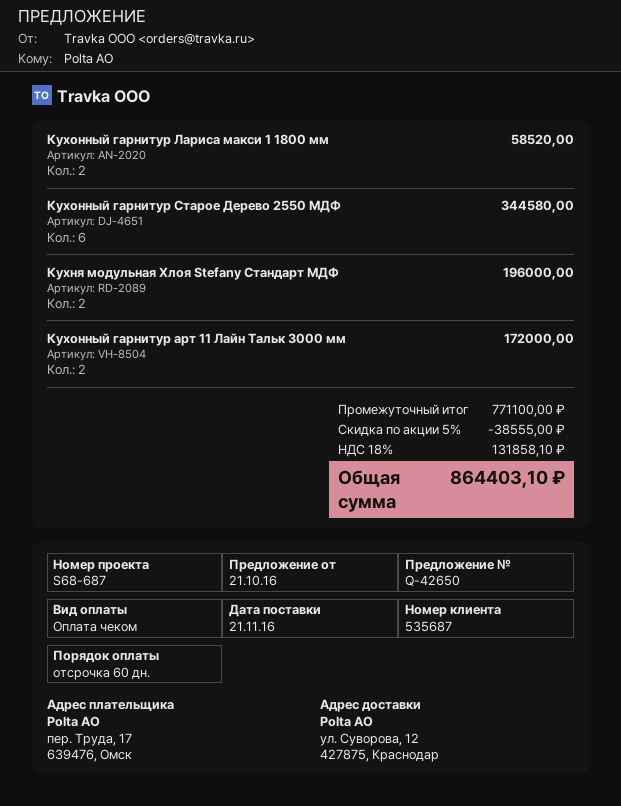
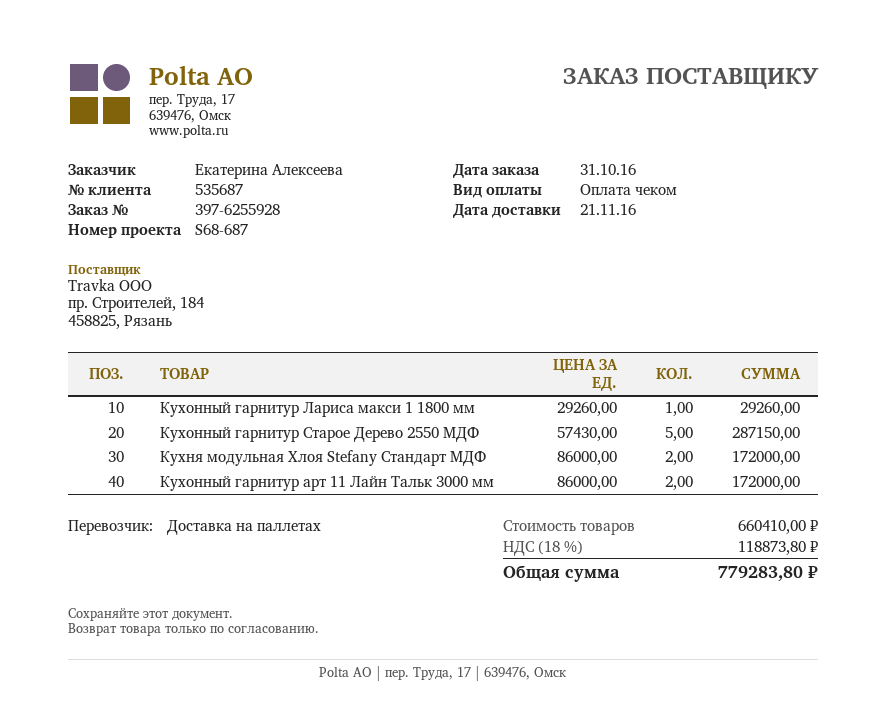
Кухонный гарнитур Лариса макси 1 1800 мм: 2 for 58520.00 -> 1 for 29260.00
Кухонный гарнитур Старое Дерево 2550 МДФ: 6 for 344580.00 -> 5 for 287150.00
Кухня модульная Хлоя Stefany Стандарт МДФ: 2 for 196000.00 -> 2 for 172000.00
subtotal: 771100.00 -> 660410.00
discount: 5% = 38555.00 -> none
tax: 18% = 131858.10 -> 18% = 118873.80
total: 864403.10 -> 779283.80

